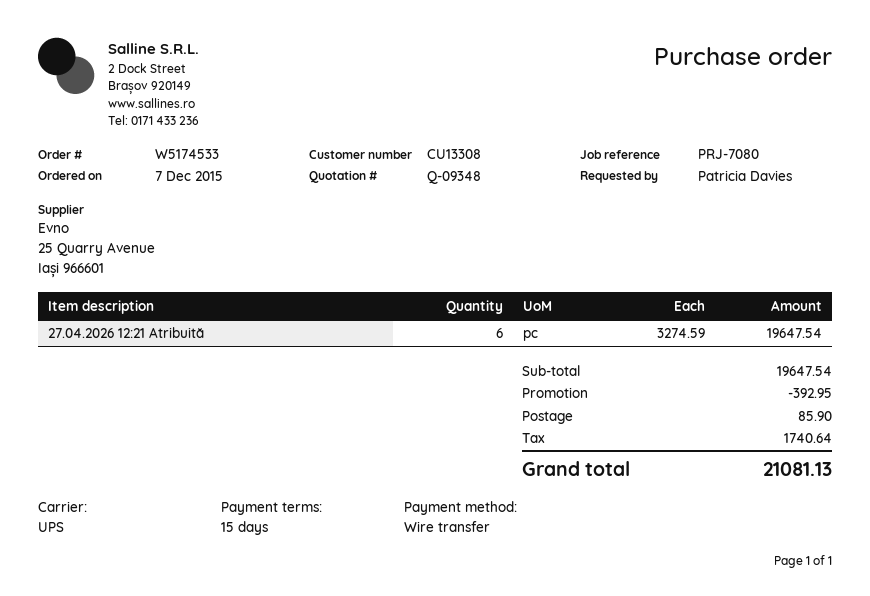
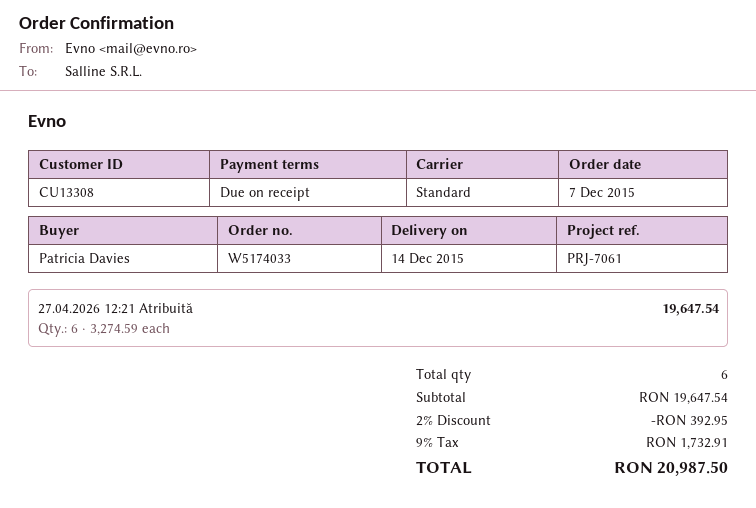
order number: W5174533 -> W5174033
payment terms: 15 days -> on receipt
reference: PRJ-7080 -> PRJ-7061
shipping method: UPS -> standard
shipping: 85.90 -> none
tax: 1740.64 -> 1732.91
total: 21081.13 -> 20987.50

